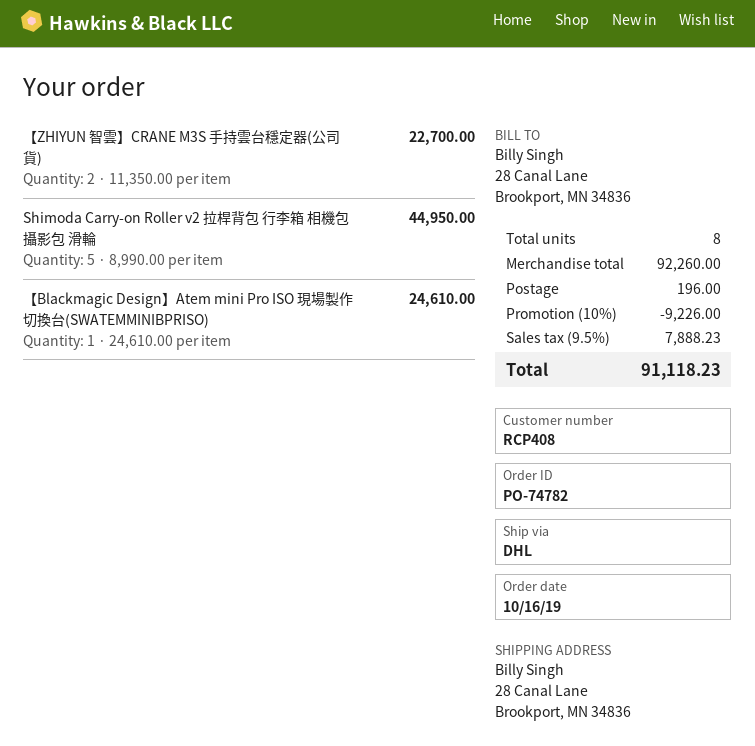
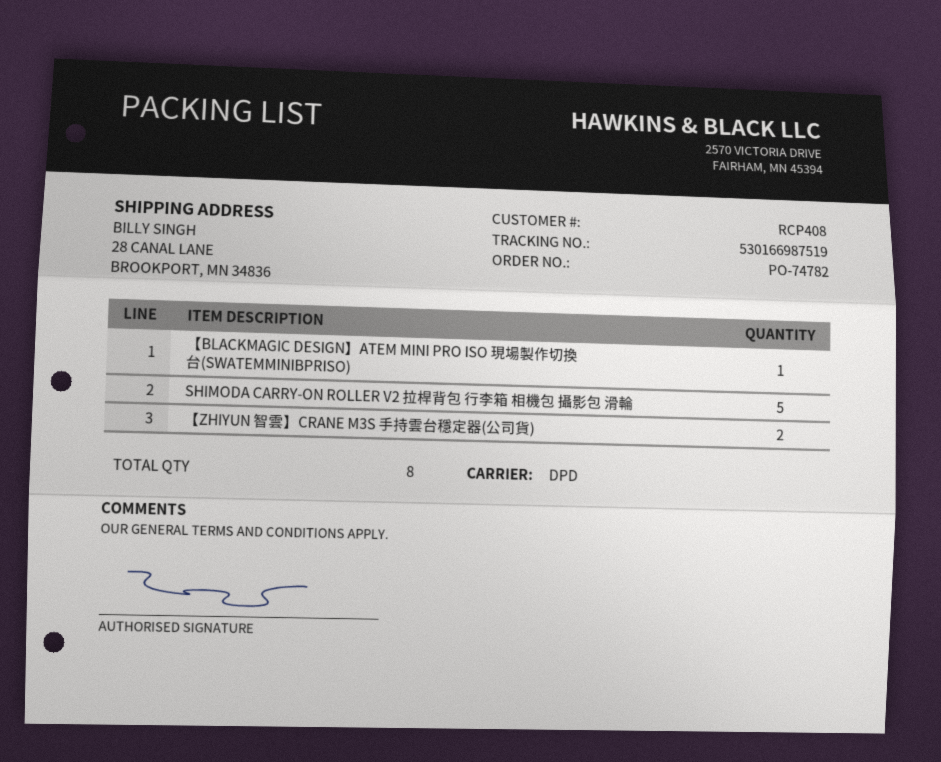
shipping method: DHL -> DPD

